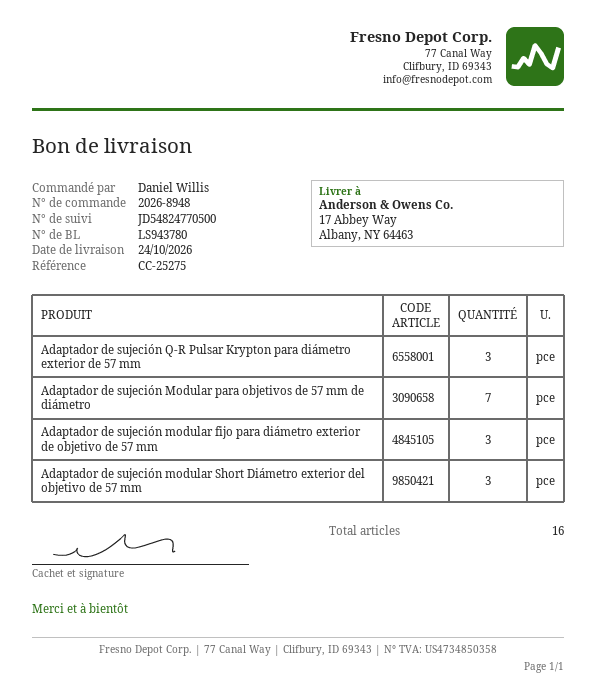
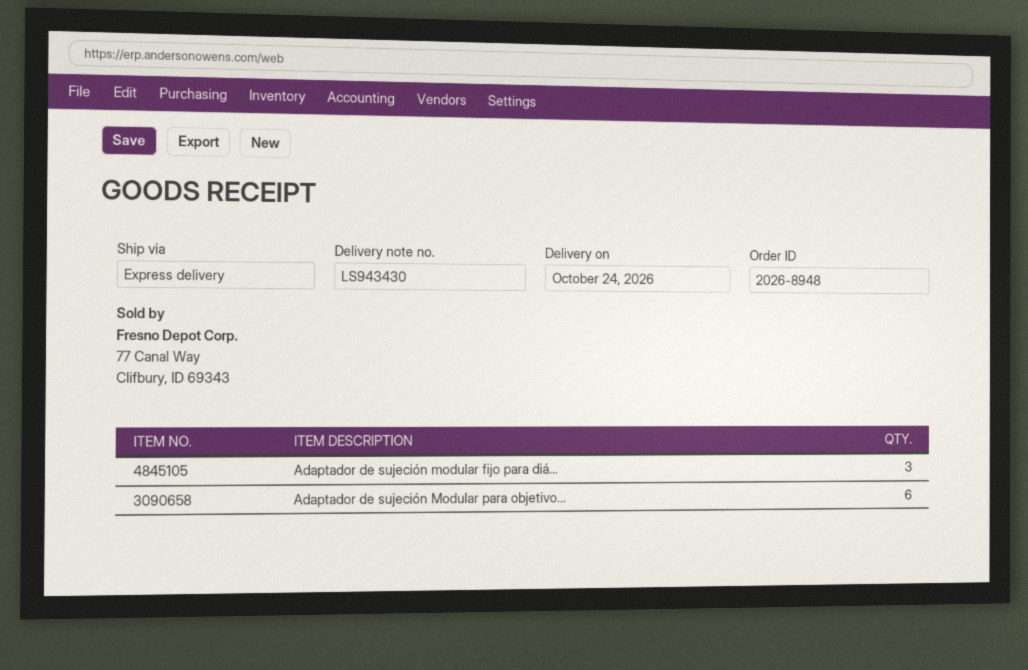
delivery note number: LS943780 -> LS943430
Adaptador de sujeción Q-R Pulsar Krypton para diámetro exterior de 57 mm: 3 -> none
Adaptador de sujeción Modular para objetivos de 57 mm de diámetro: 7 -> 6
Adaptador de sujeción modular Short Diámetro exterior del objetivo de 57 mm: 3 -> none

